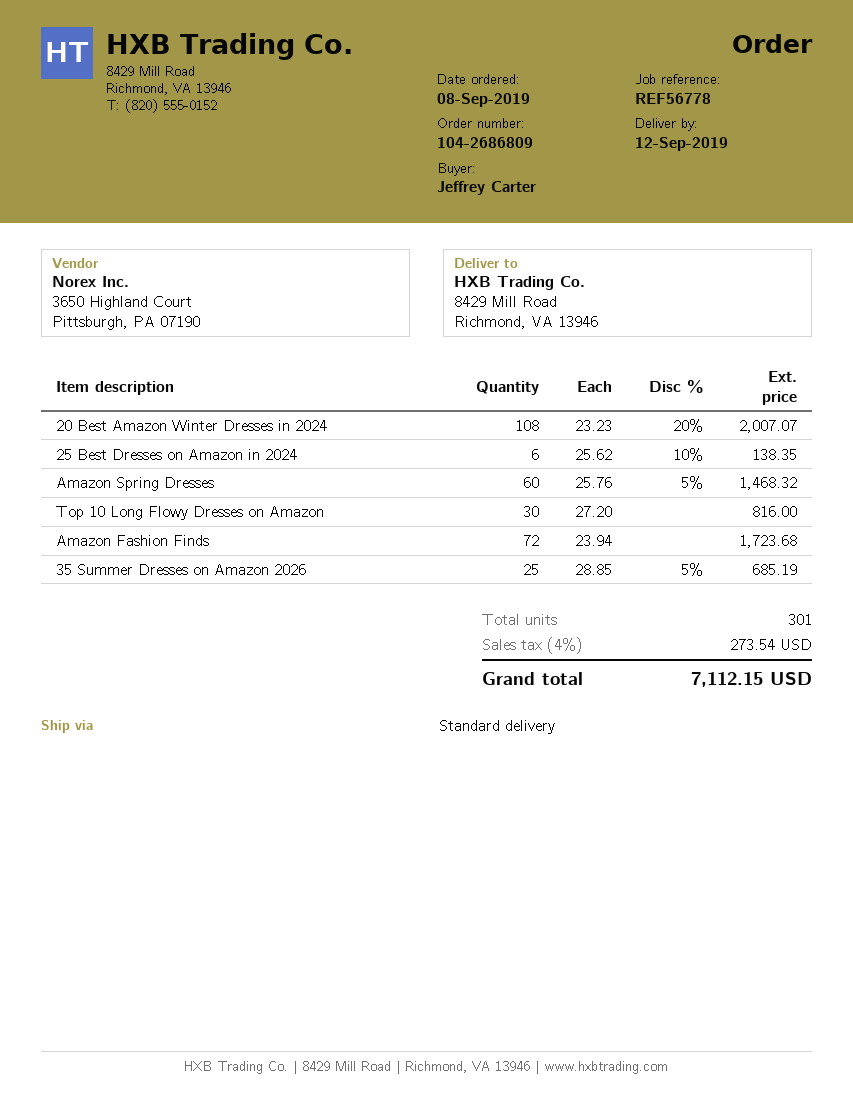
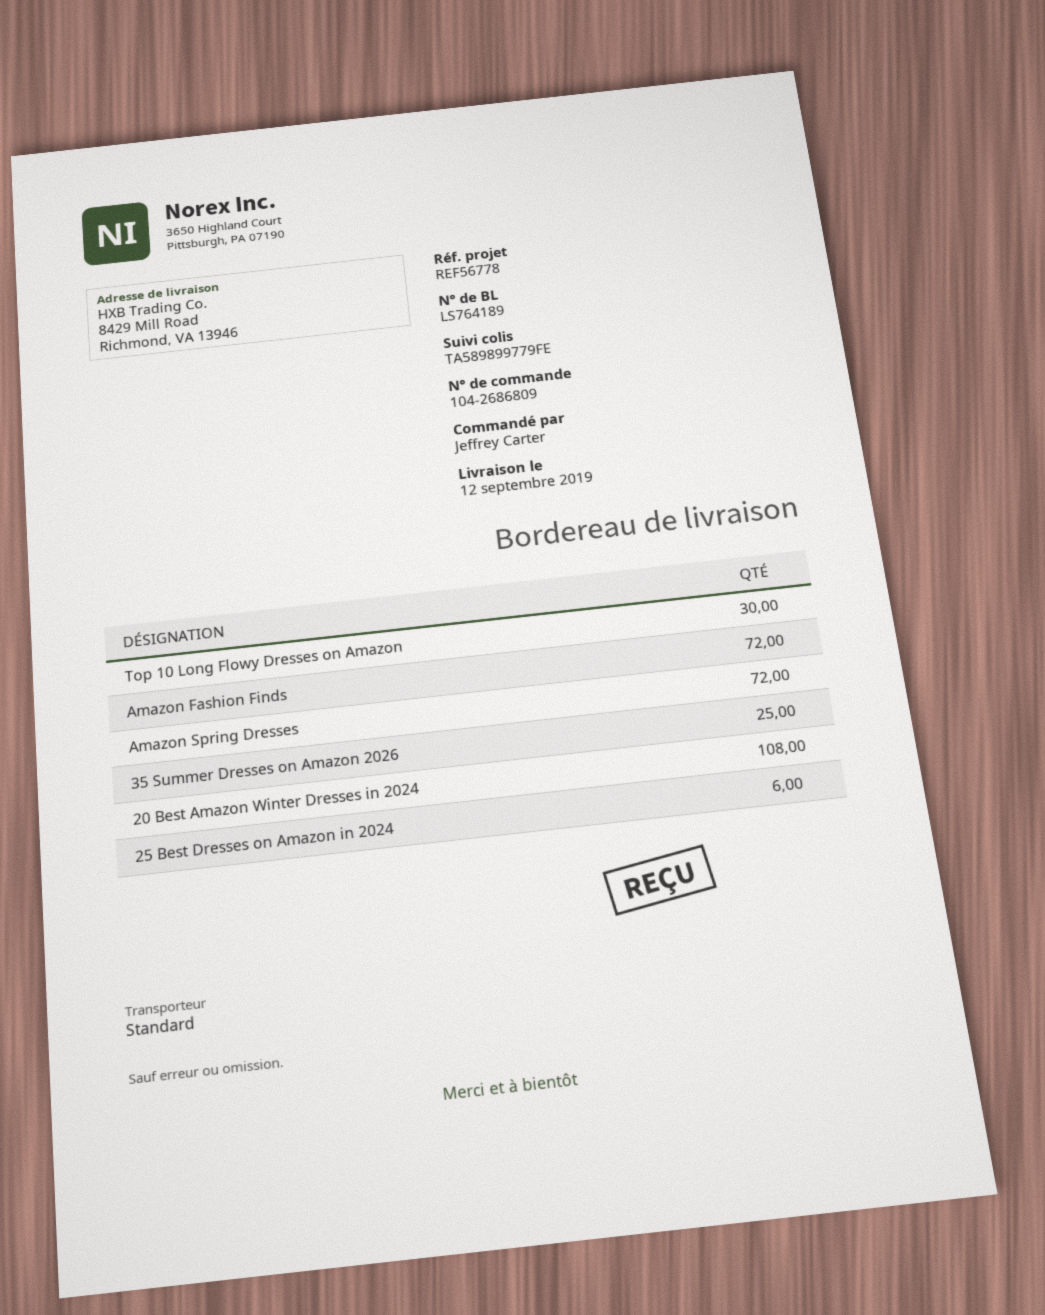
Amazon Spring Dresses: 60 -> 72

